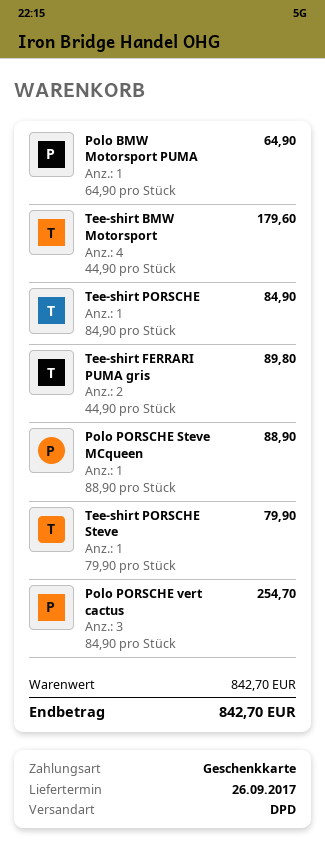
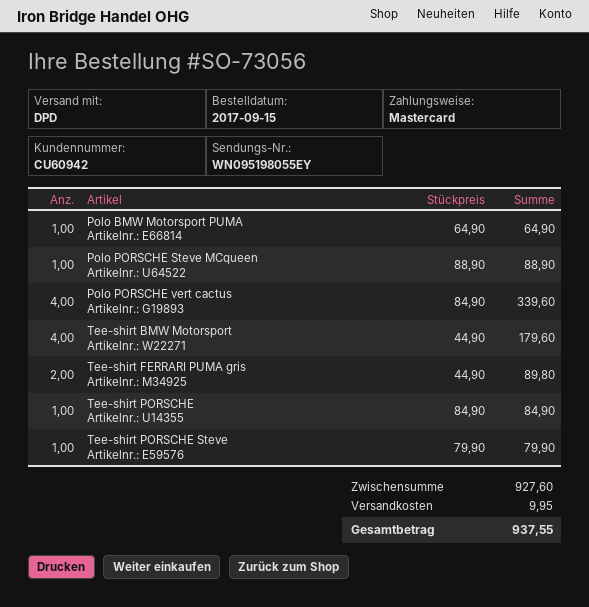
payment method: gift card -> Mastercard
Polo PORSCHE vert cactus: 3 x 84.90 = 254.70 -> 4 x 84.90 = 339.60
subtotal: 842.70 -> 927.60
shipping: none -> 9.95
total: 842.70 -> 937.55

